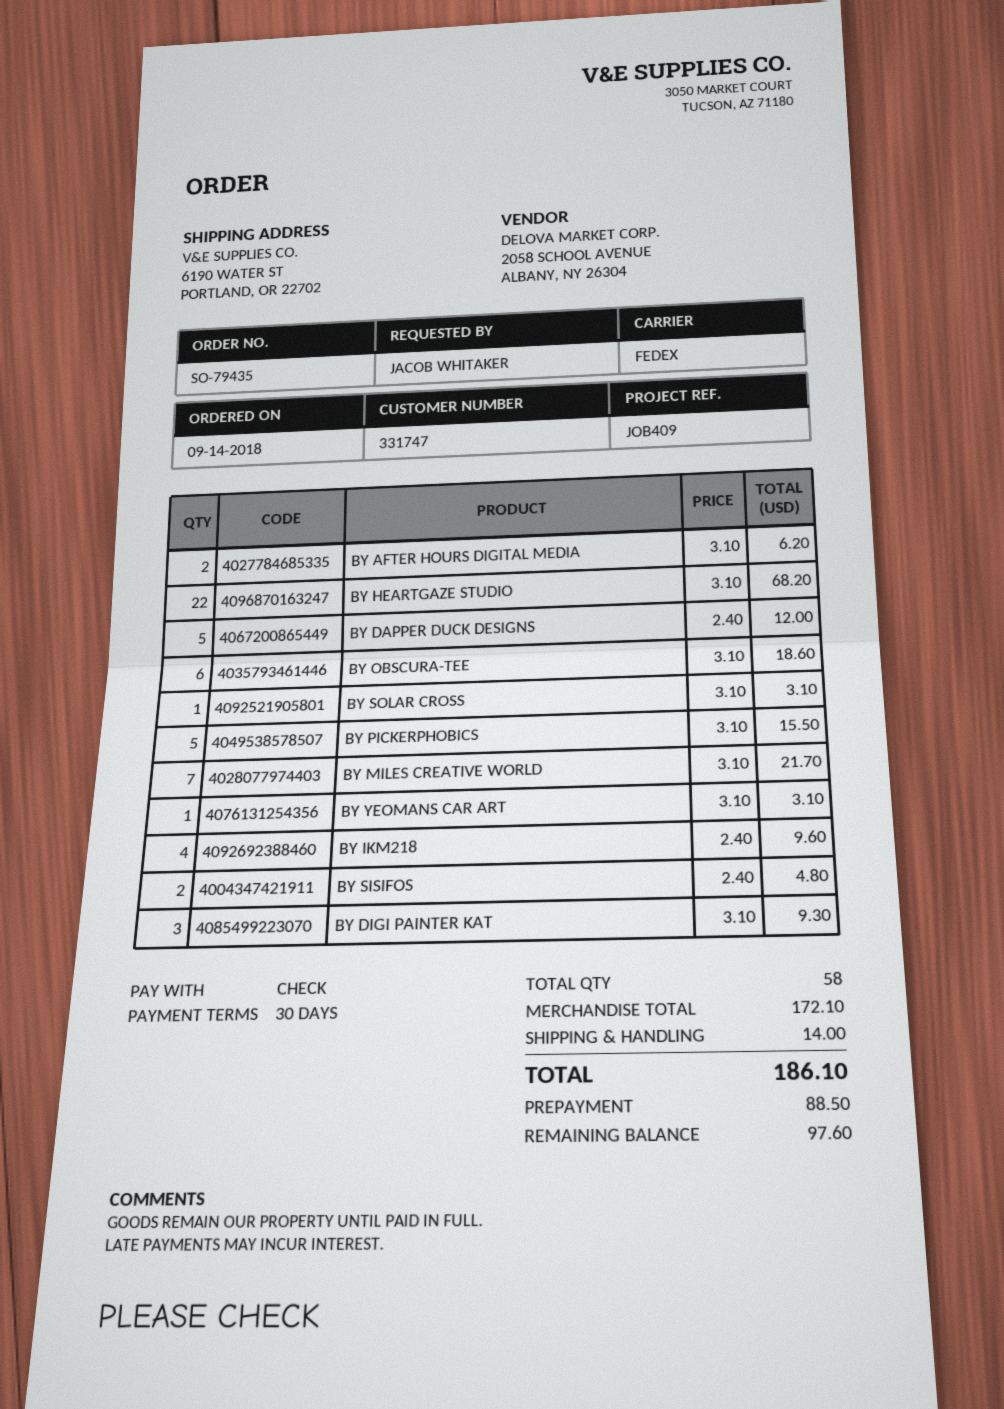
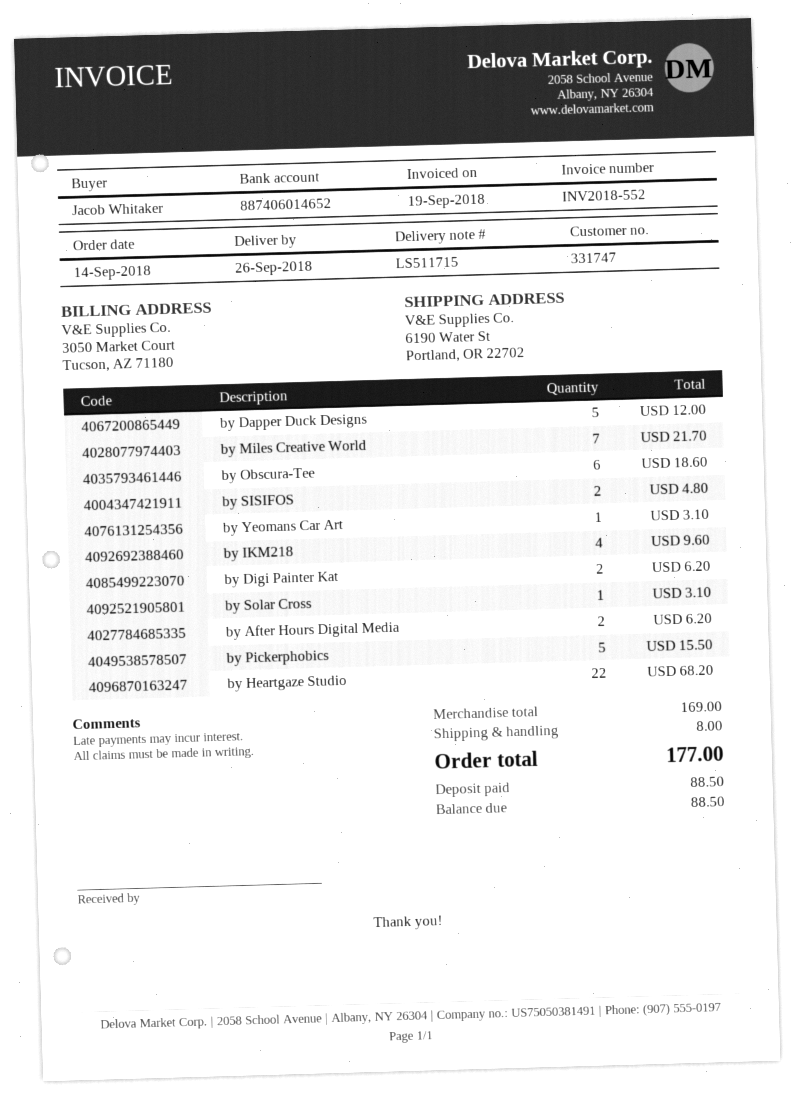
BY DIGI PAINTER KAT: 3 for 9.30 -> 2 for 6.20
subtotal: 172.10 -> 169.00
shipping: 14.00 -> 8.00
total: 186.10 -> 177.00
balance: 97.60 -> 88.50

